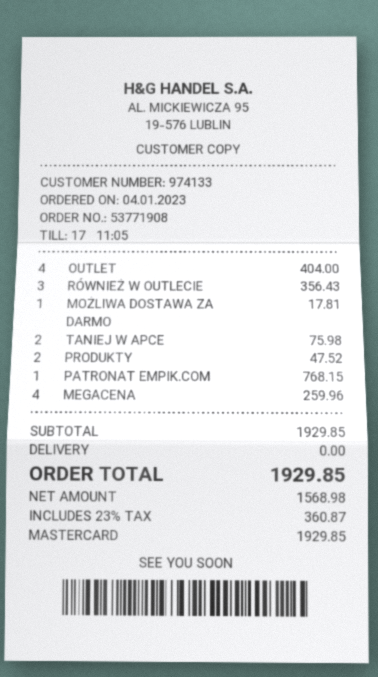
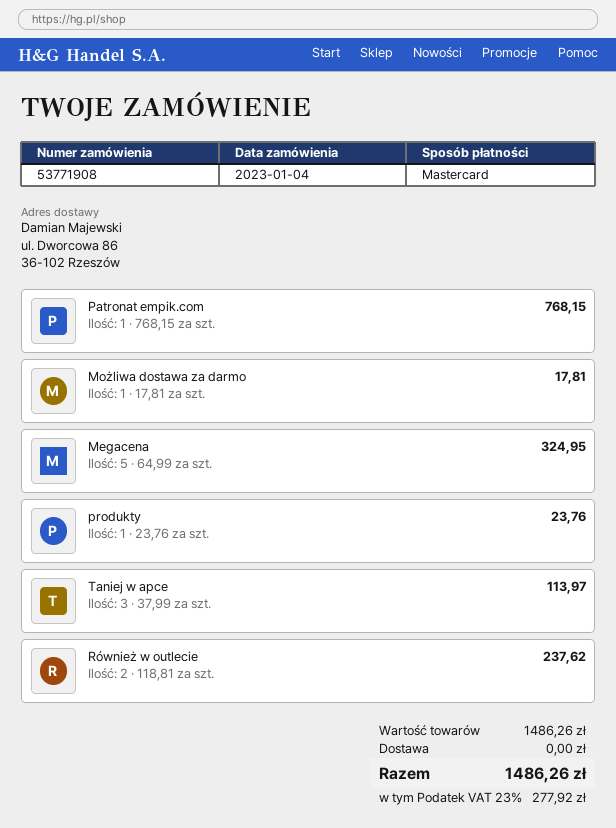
OUTLET: 4 for 404.00 -> none
RÓWNIEŻ W OUTLECIE: 3 for 356.43 -> 2 for 237.62
TANIEJ W APCE: 2 for 75.98 -> 3 for 113.97
PRODUKTY: 2 for 47.52 -> 1 for 23.76
MEGACENA: 4 for 259.96 -> 5 for 324.95
subtotal: 1929.85 -> 1486.26
tax: 23% = 360.87 -> 23% = 277.92
total: 1929.85 -> 1486.26

